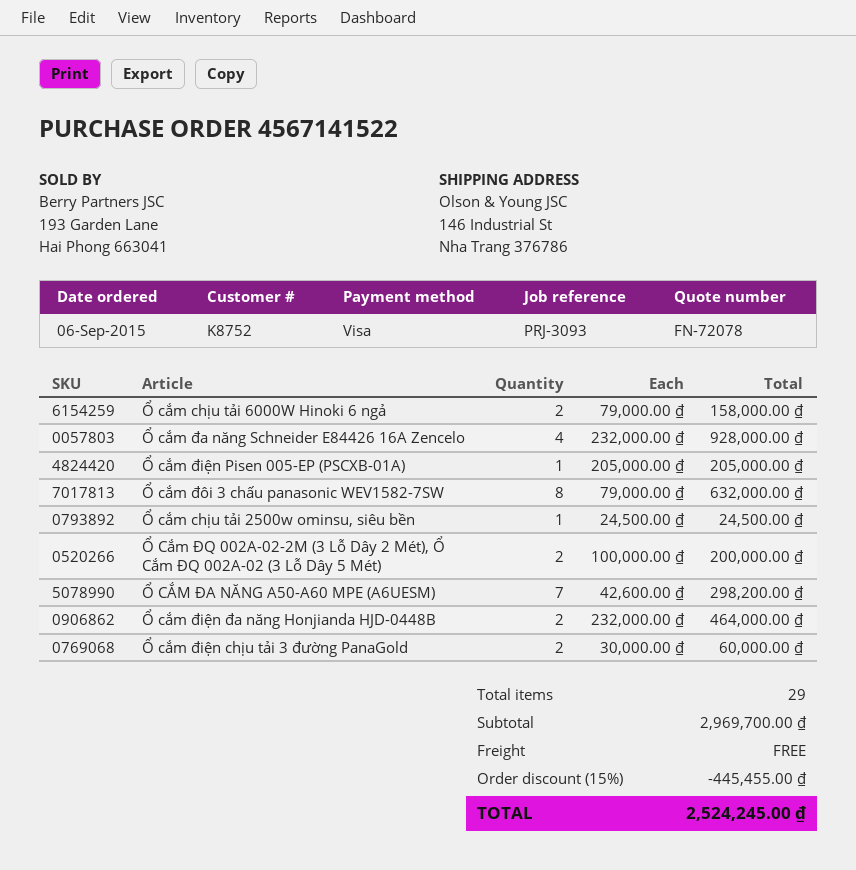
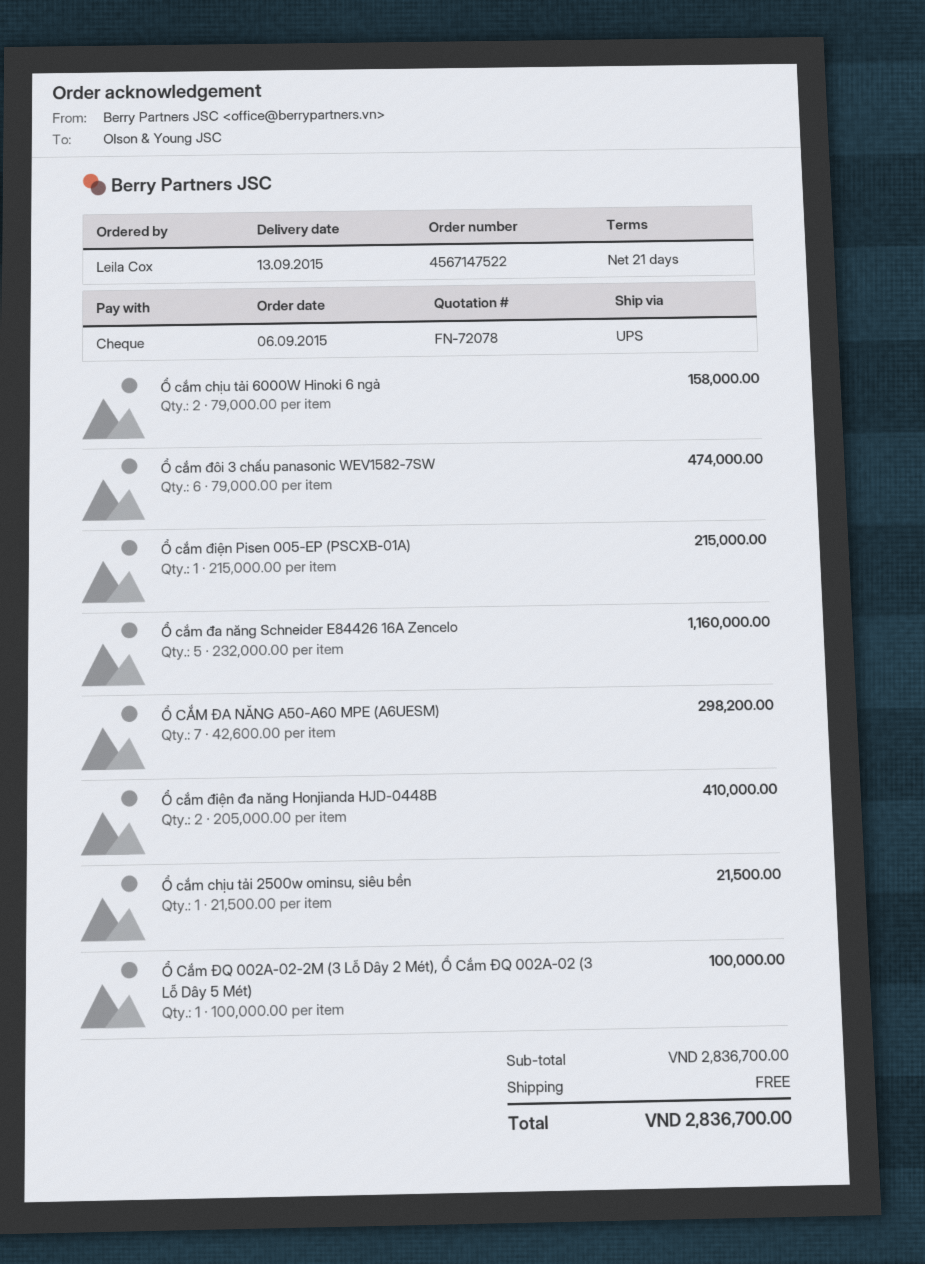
order number: 4567141522 -> 4567147522
payment method: Visa -> cheque
Ổ cắm đa năng Schneider E84426 16A Zencelo: 4 x 232000.00 = 928000.00 -> 5 x 232000.00 = 1160000.00
Ổ cắm điện Pisen 005-EP (PSCXB-01A): 1 x 205000.00 = 205000.00 -> 1 x 215000.00 = 215000.00
Ổ cắm đôi 3 chấu panasonic WEV1582-7SW: 8 x 79000.00 = 632000.00 -> 6 x 79000.00 = 474000.00
Ổ cắm chịu tải 2500w ominsu, siêu bền: 1 x 24500.00 = 24500.00 -> 1 x 21500.00 = 21500.00
Ổ Cắm ĐQ 002A-02-2M (3 Lỗ Dây 2 Mét), Ổ Cắm ĐQ 002A-02 (3 Lỗ Dây 5 Mét): 2 x 100000.00 = 200000.00 -> 1 x 100000.00 = 100000.00
Ổ cắm điện đa năng Honjianda HJD-0448B: 2 x 232000.00 = 464000.00 -> 2 x 205000.00 = 410000.00
Ổ cắm điện chịu tải 3 đường PanaGold: 2 x 30000.00 = 60000.00 -> none
subtotal: 2969700.00 -> 2836700.00
discount: 15% = 445455.00 -> none
total: 2524245.00 -> 2836700.00

